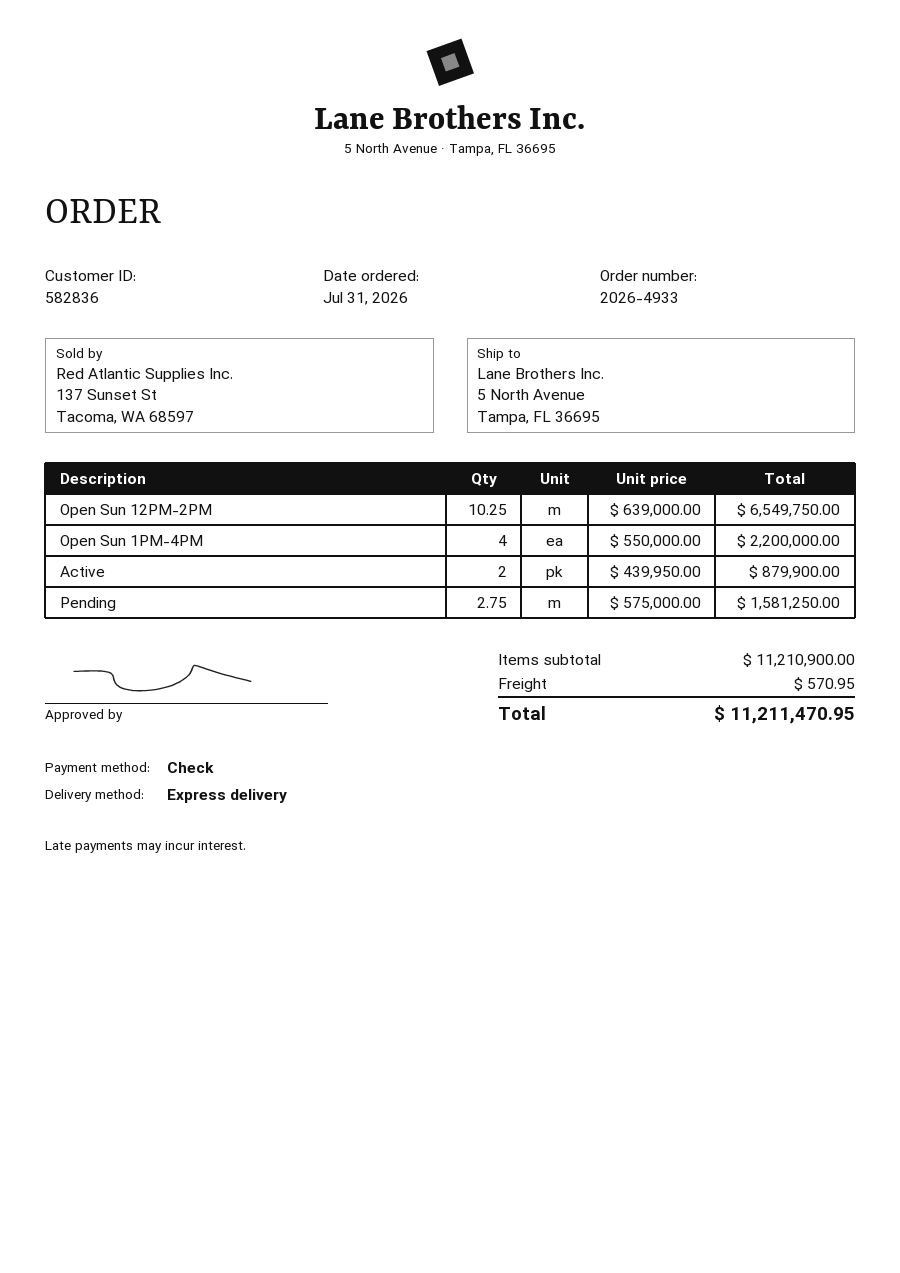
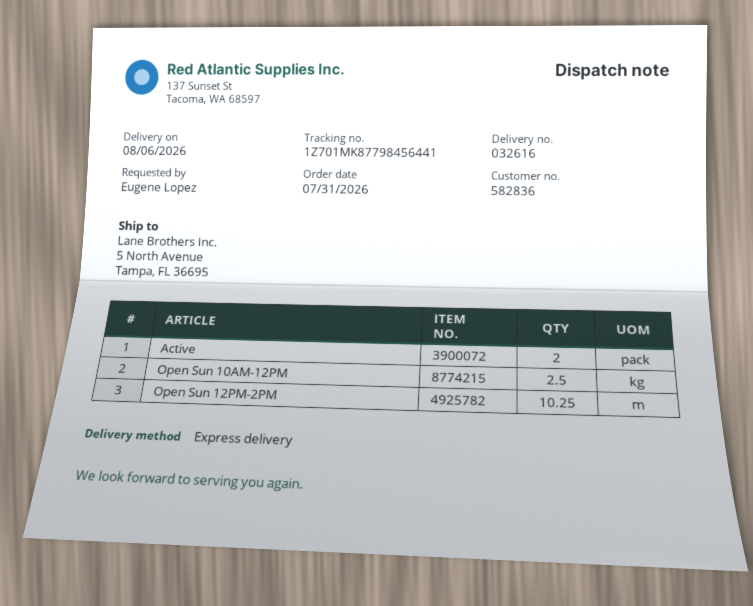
Open Sun 1PM-4PM: 4 -> none
Pending: 2.75 -> none
Open Sun 10AM-12PM: none -> 2.5

